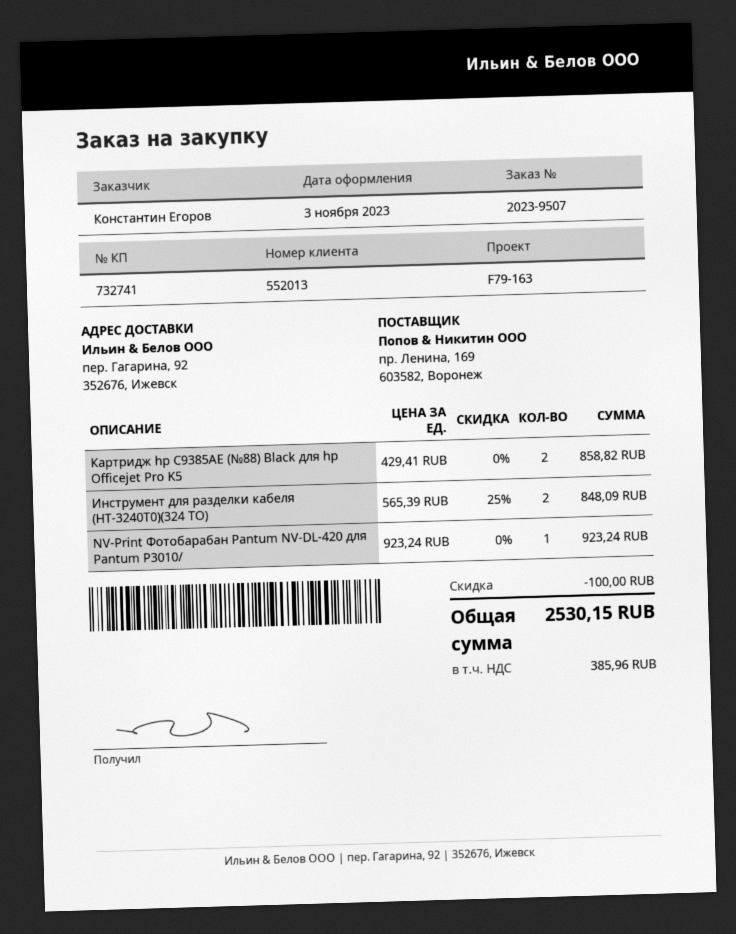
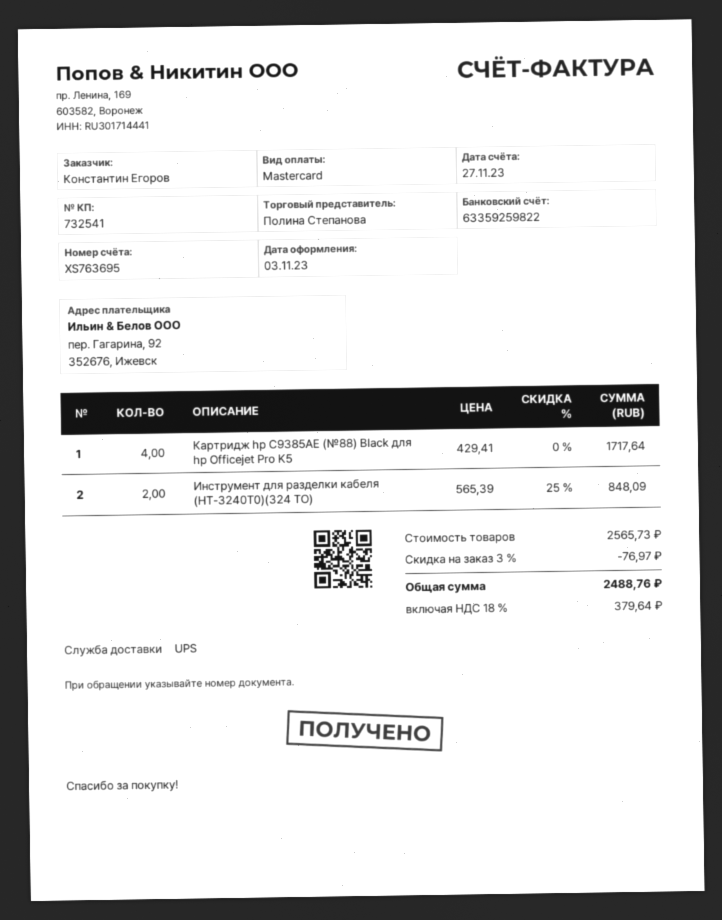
quote number: 732741 -> 732541
Картридж hp C9385AE (№88) Black для hp Officejet Pro K5: 2 x 429.41 = 858.82 -> 4 x 429.41 = 1717.64
NV-Print Фотобарабан Pantum NV-DL-420 для Pantum P3010/: 1 x 923.24 = 923.24 -> none
discount: 100.00 -> 76.97
tax: 385.96 -> 379.64
total: 2530.15 -> 2488.76

